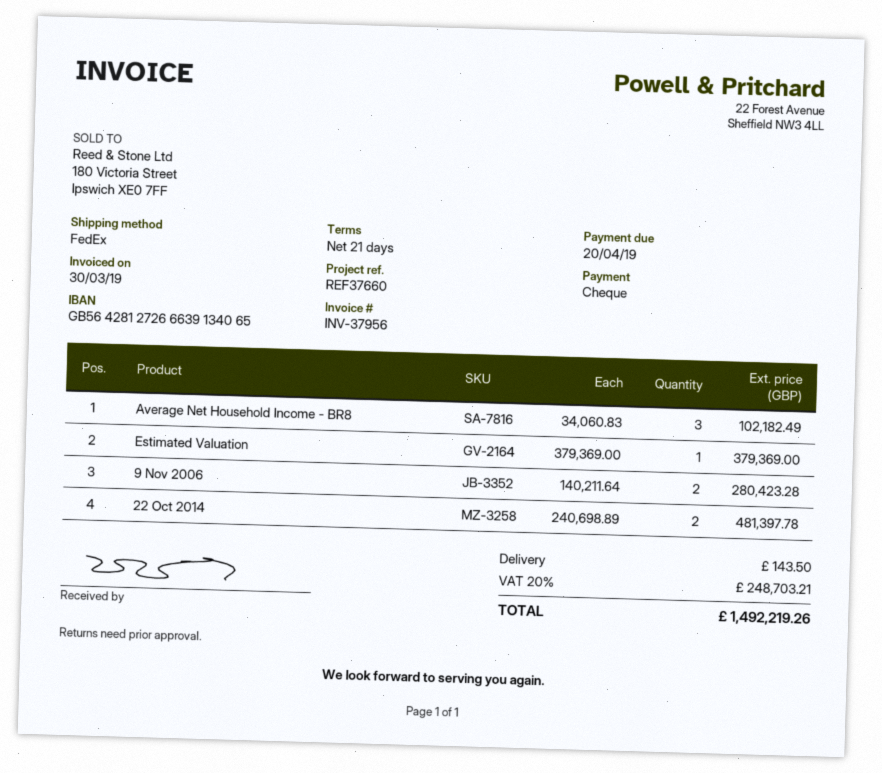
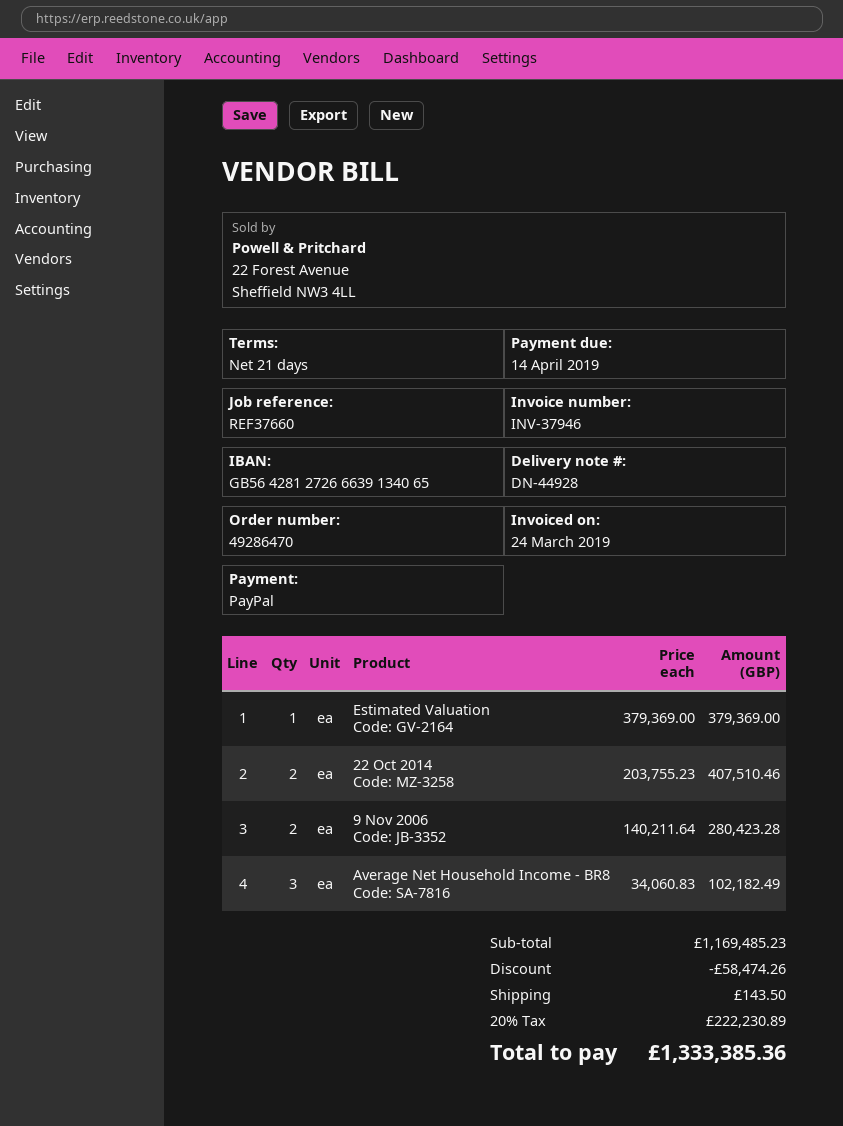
invoice number: INV-37956 -> INV-37946
invoice date: 2019-03-30 -> 2019-03-24
due date: 2019-04-20 -> 2019-04-14
payment method: cheque -> PayPal
22 Oct 2014: 2 x 240698.89 = 481397.78 -> 2 x 203755.23 = 407510.46
discount: none -> 58474.26
tax: 20% = 248703.21 -> 20% = 222230.89
total: 1492219.26 -> 1333385.36

